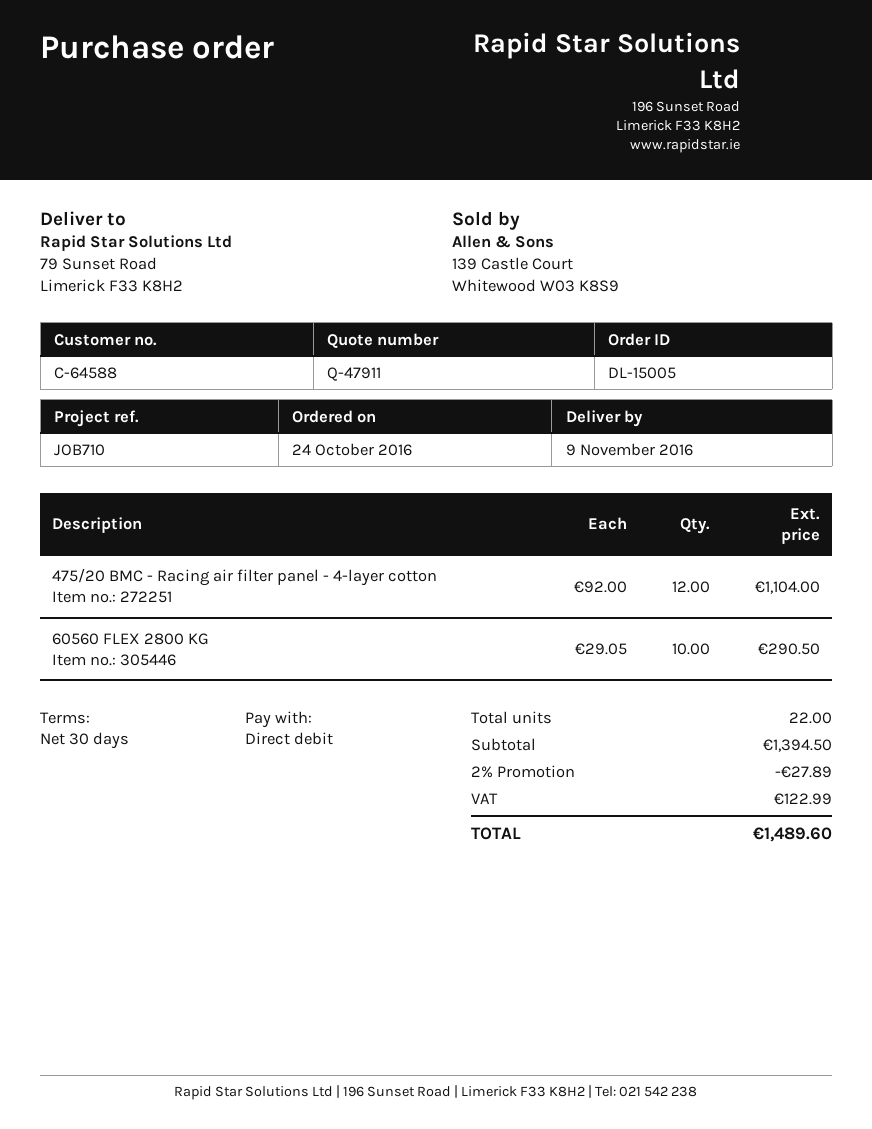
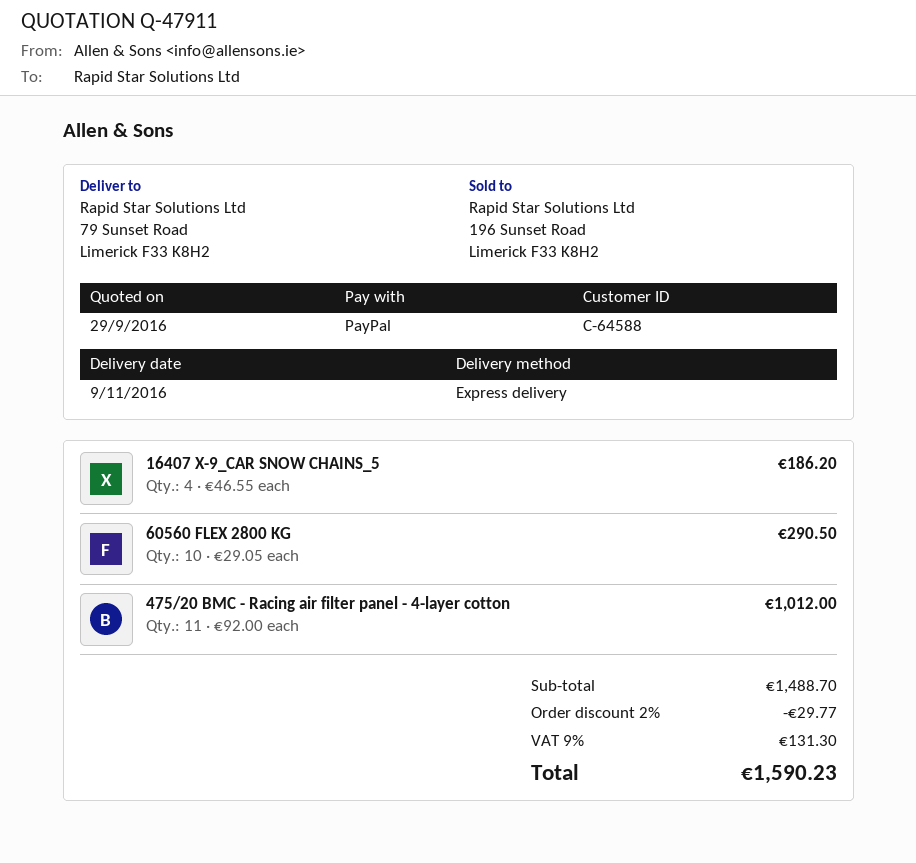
payment method: direct debit -> PayPal
475/20 BMC - Racing air filter panel - 4-layer cotton: 12 x 92.00 = 1104.00 -> 11 x 92.00 = 1012.00
16407 X-9_CAR SNOW CHAINS_5: none -> 4 x 46.55 = 186.20
subtotal: 1394.50 -> 1488.70
discount: 2% = 27.89 -> 2% = 29.77
tax: 122.99 -> 131.30
total: 1489.60 -> 1590.23

